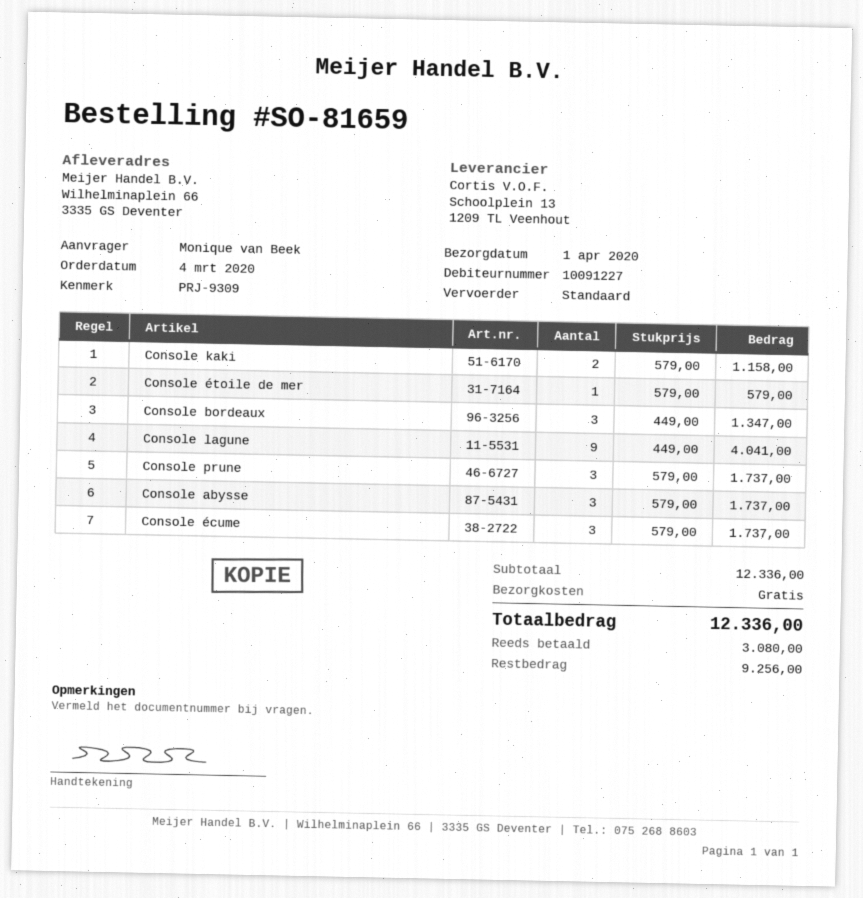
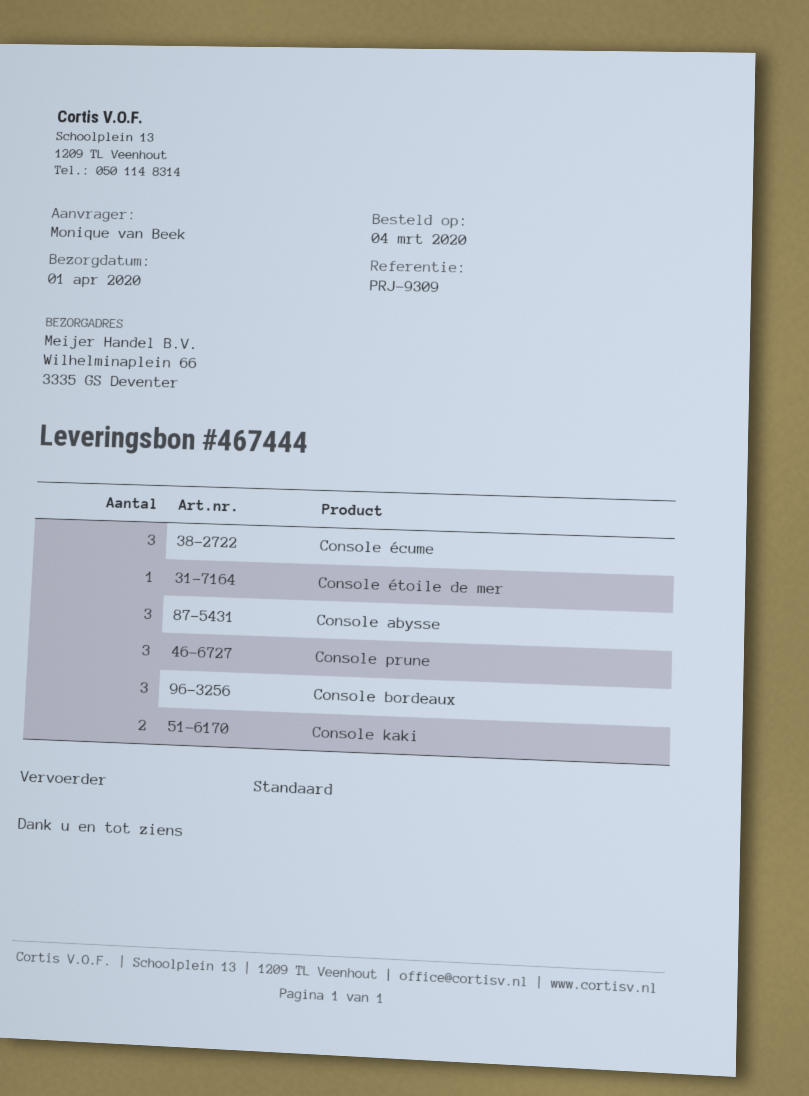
Console lagune: 9 -> none

